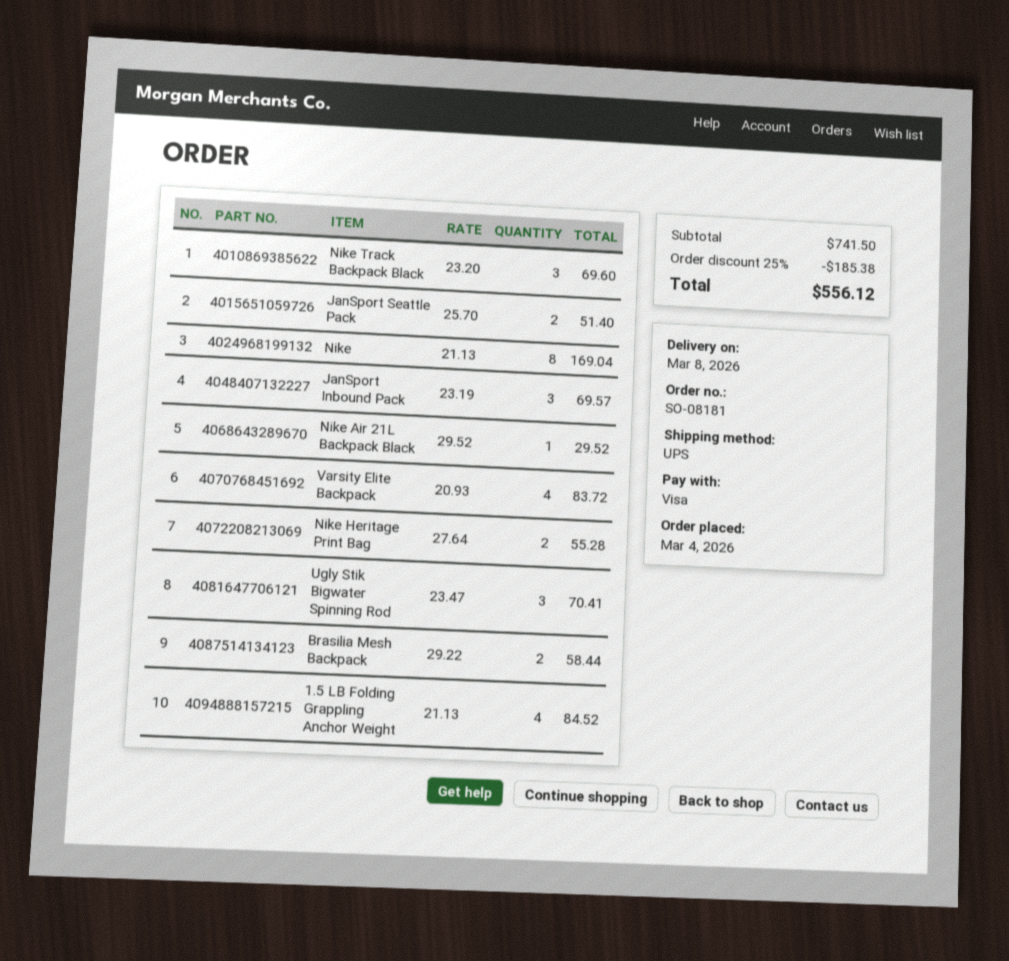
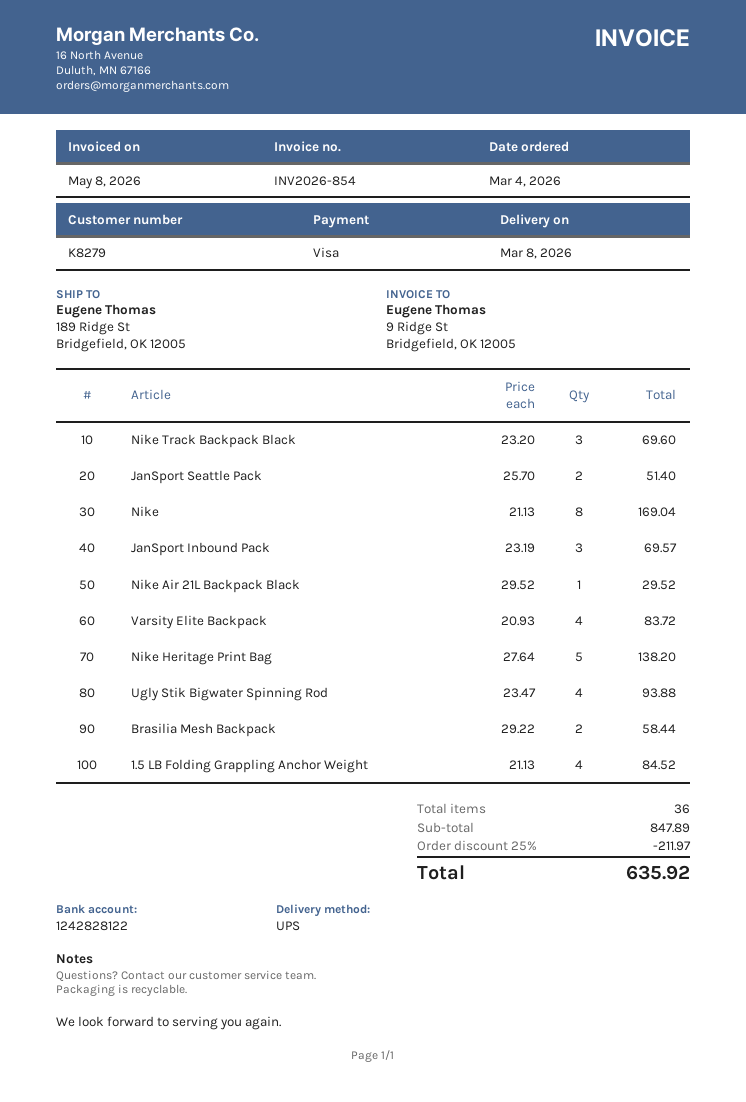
Nike Heritage Print Bag: 2 x 27.64 = 55.28 -> 5 x 27.64 = 138.20
Ugly Stik Bigwater Spinning Rod: 3 x 23.47 = 70.41 -> 4 x 23.47 = 93.88
subtotal: 741.50 -> 847.89
discount: 25% = 185.38 -> 25% = 211.97
total: 556.12 -> 635.92

